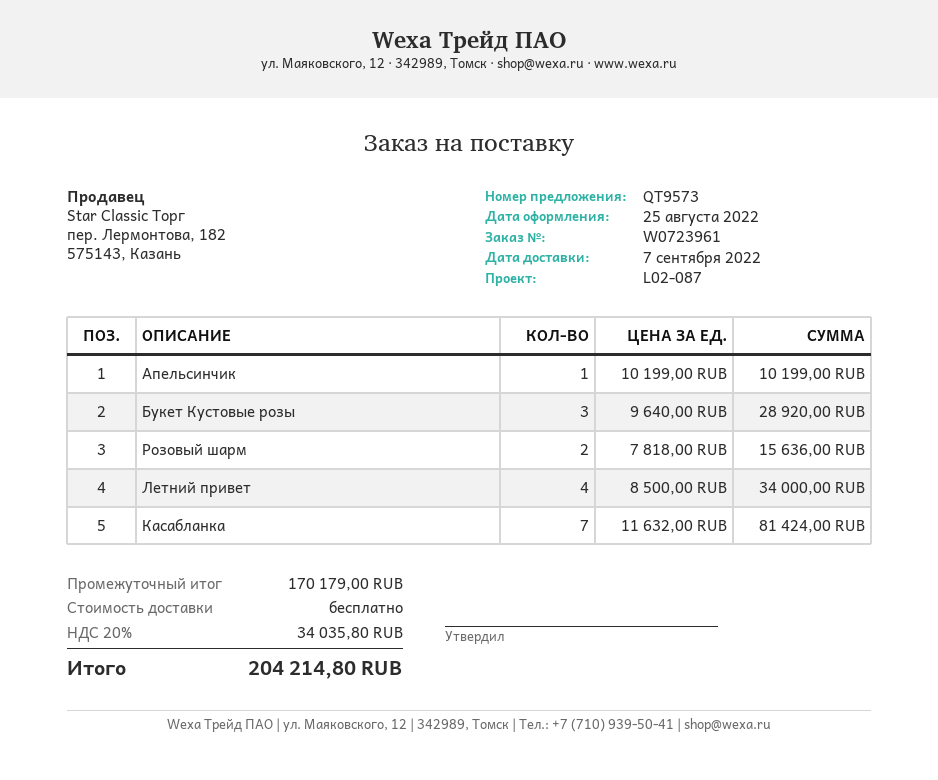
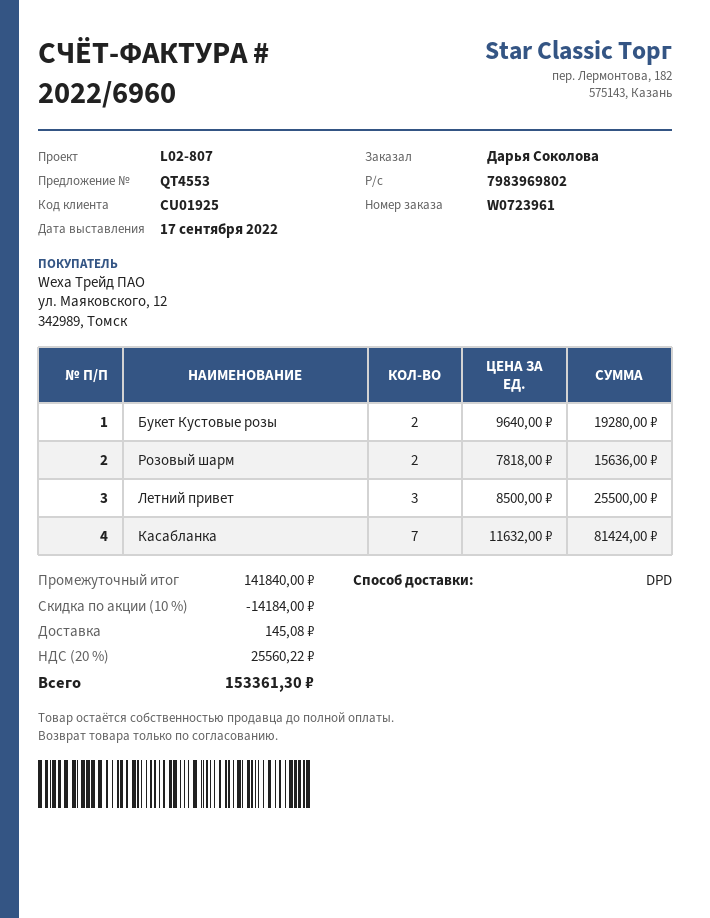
quote number: QT9573 -> QT4553
reference: L02-087 -> L02-807
Апельсинчик: 1 x 10199.00 = 10199.00 -> none
Букет Кустовые розы: 3 x 9640.00 = 28920.00 -> 2 x 9640.00 = 19280.00
Летний привет: 4 x 8500.00 = 34000.00 -> 3 x 8500.00 = 25500.00
subtotal: 170179.00 -> 141840.00
discount: none -> 10% = 14184.00
shipping: 0.00 -> 145.08
tax: 20% = 34035.80 -> 20% = 25560.22
total: 204214.80 -> 153361.30

